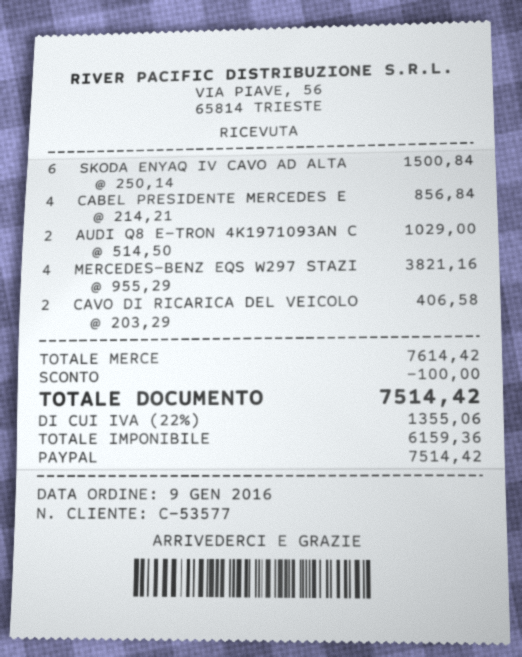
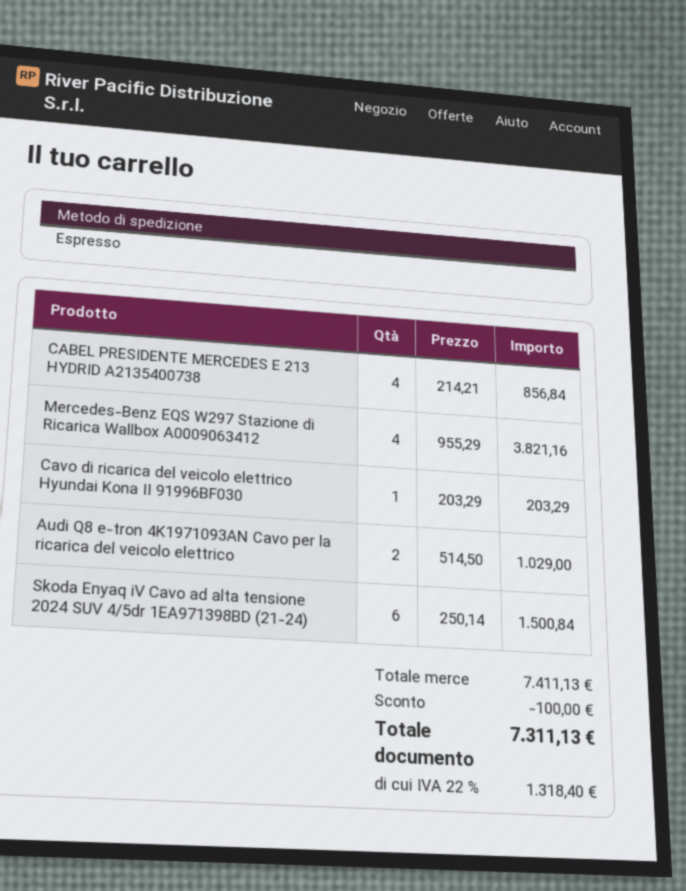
CAVO DI RICARICA DEL VEICOLO: 2 x 203.29 = 406.58 -> 1 x 203.29 = 203.29
subtotal: 7614.42 -> 7411.13
tax: 22% = 1355.06 -> 22% = 1318.40
total: 7514.42 -> 7311.13

